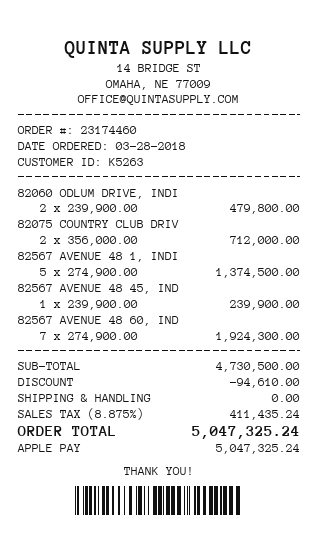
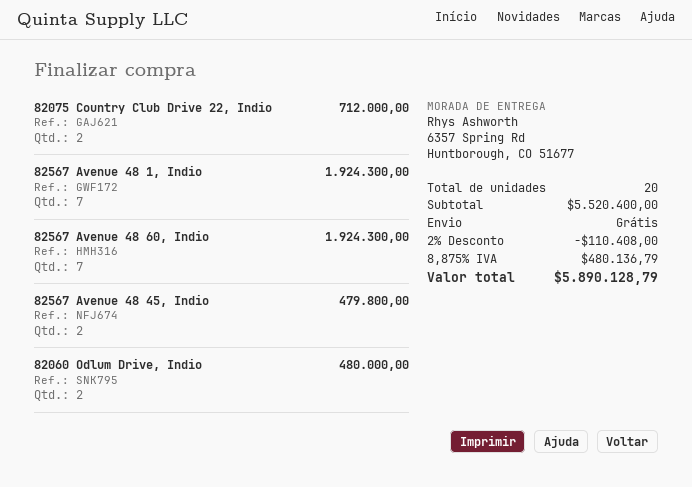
82060 ODLUM DRIVE, INDI: 2 for 479800.00 -> 2 for 480000.00
82567 AVENUE 48 1, INDI: 5 for 1374500.00 -> 7 for 1924300.00
82567 AVENUE 48 45, IND: 1 for 239900.00 -> 2 for 479800.00
subtotal: 4730500.00 -> 5520400.00
discount: 94610.00 -> 110408.00
tax: 8.875% = 411435.24 -> 8.875% = 480136.79
total: 5047325.24 -> 5890128.79

